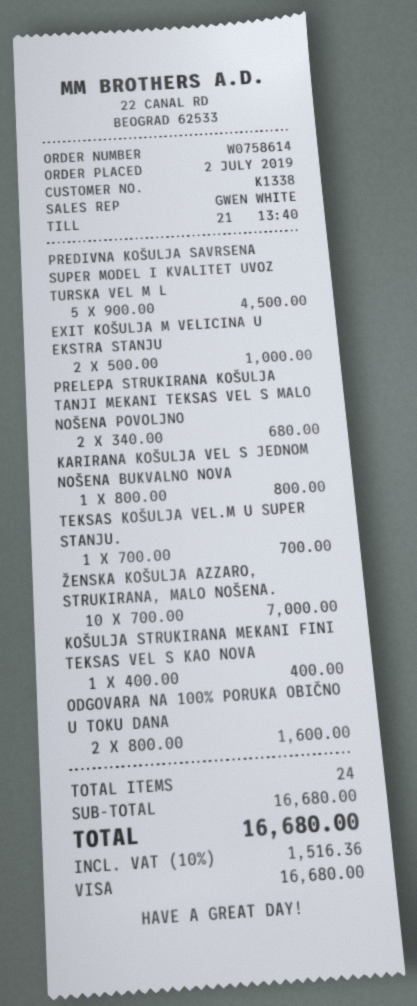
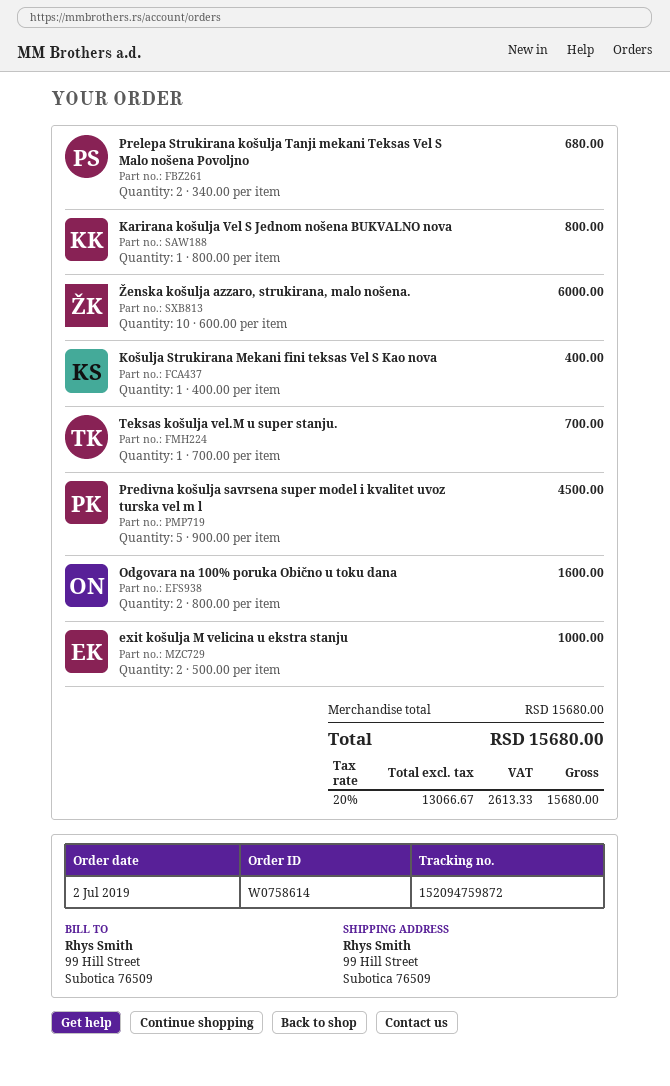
ŽENSKA KOŠULJA AZZARO, STRUKIRANA, MALO NOŠENA.: 10 x 700.00 = 7000.00 -> 10 x 600.00 = 6000.00
subtotal: 16680.00 -> 15680.00
tax: 10% = 1516.36 -> 20% = 2613.33
total: 16680.00 -> 15680.00

